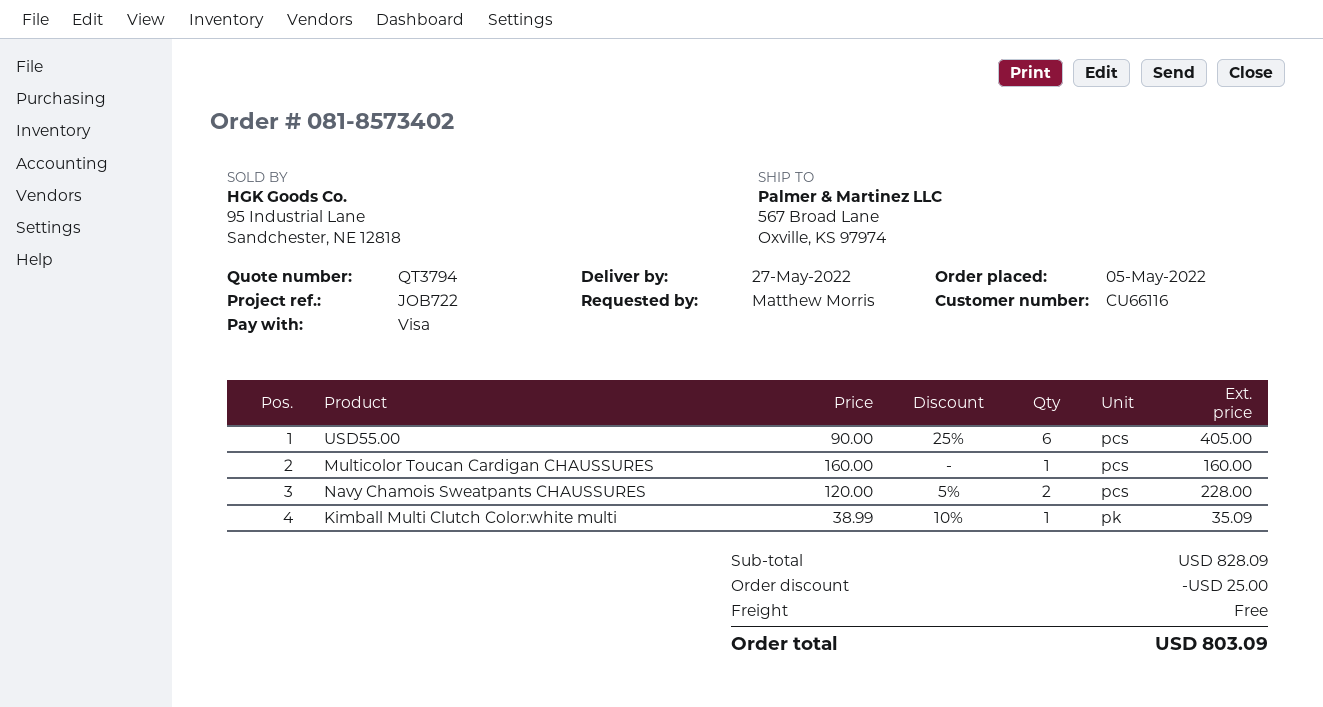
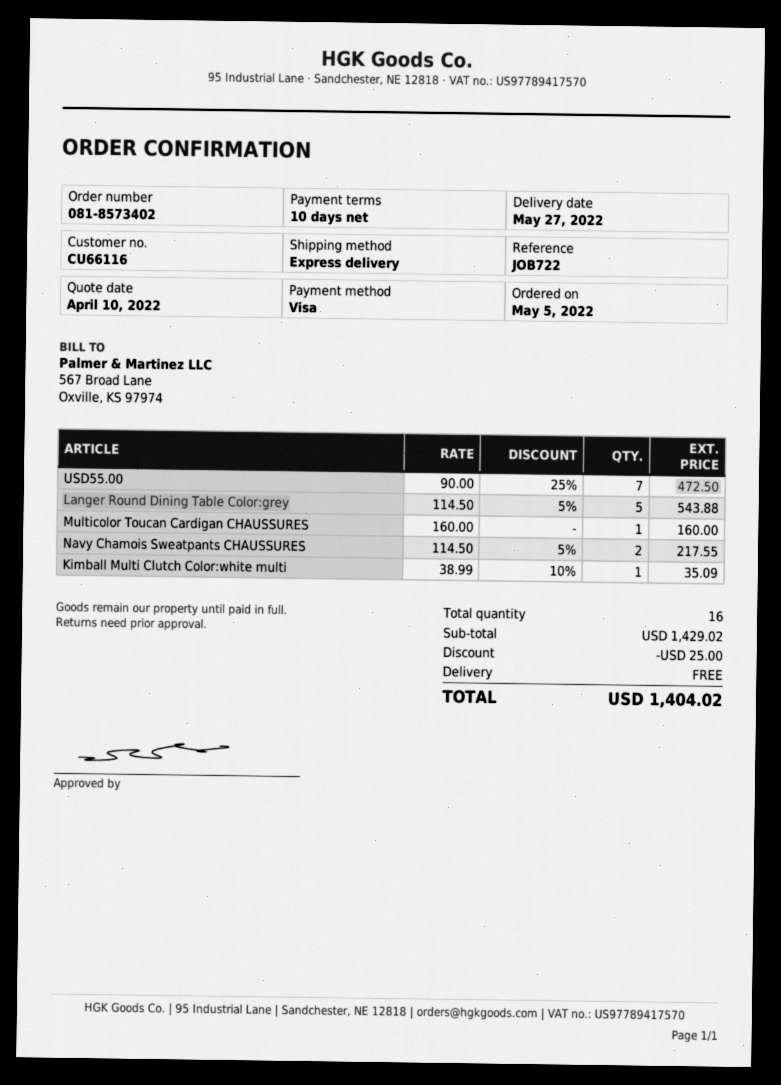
USD55.00: 6 x 90.00 - 25% = 405.00 -> 7 x 90.00 - 25% = 472.50
Navy Chamois Sweatpants CHAUSSURES: 2 x 120.00 - 5% = 228.00 -> 2 x 114.50 - 5% = 217.55
Langer Round Dining Table Color:grey: none -> 5 x 114.50 - 5% = 543.88
subtotal: 828.09 -> 1429.02
total: 803.09 -> 1404.02

